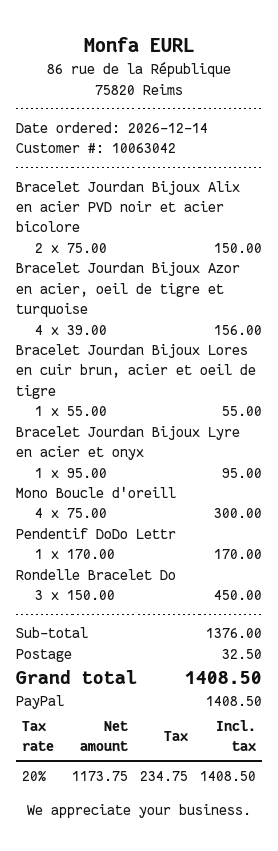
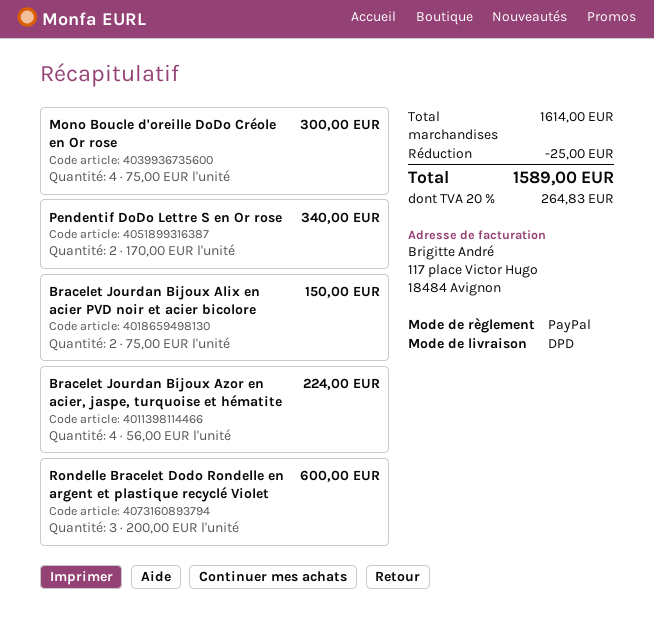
Bracelet Jourdan Bijoux Azor en acier, oeil de tigre et turquoise: 4 x 39.00 = 156.00 -> none
Bracelet Jourdan Bijoux Lores en cuir brun, acier et oeil de tigre: 1 x 55.00 = 55.00 -> none
Bracelet Jourdan Bijoux Lyre en acier et onyx: 1 x 95.00 = 95.00 -> none
Pendentif DoDo Lettr: 1 x 170.00 = 170.00 -> 2 x 170.00 = 340.00
Rondelle Bracelet Do: 3 x 150.00 = 450.00 -> 3 x 200.00 = 600.00
Bracelet Jourdan Bijoux Azor en acier, jaspe, turquoise et hématite: none -> 4 x 56.00 = 224.00
subtotal: 1376.00 -> 1614.00
discount: none -> 25.00
shipping: 32.50 -> none
tax: 20% = 234.75 -> 20% = 264.83
total: 1408.50 -> 1589.00

